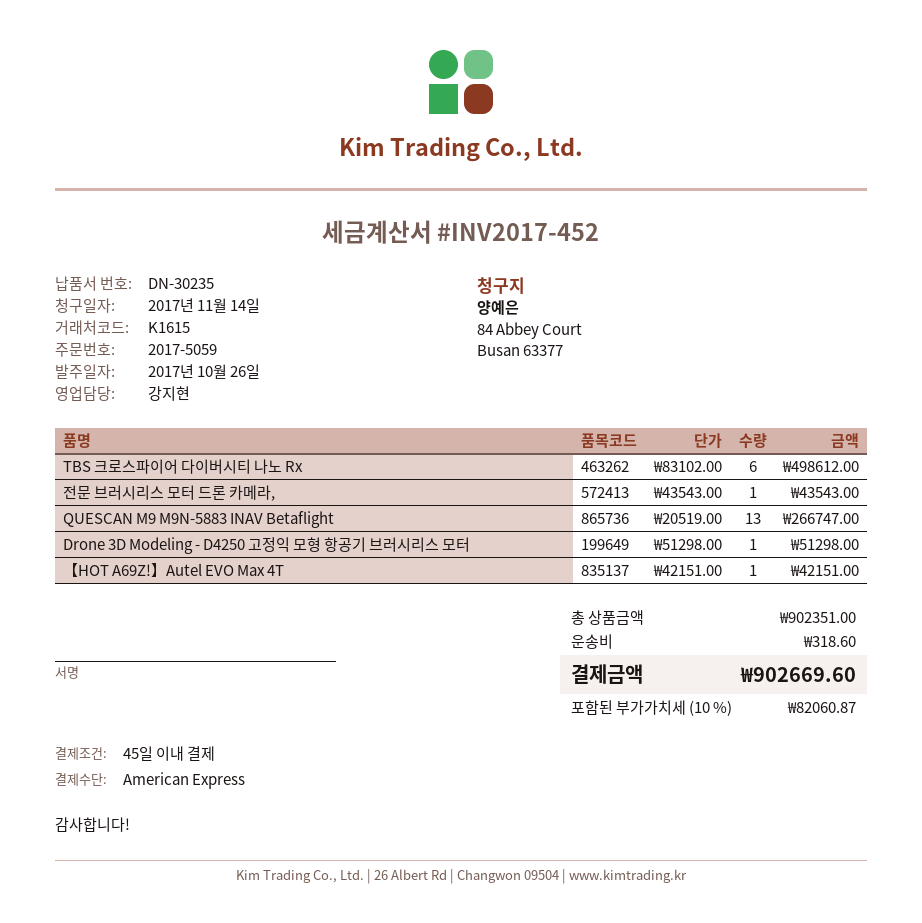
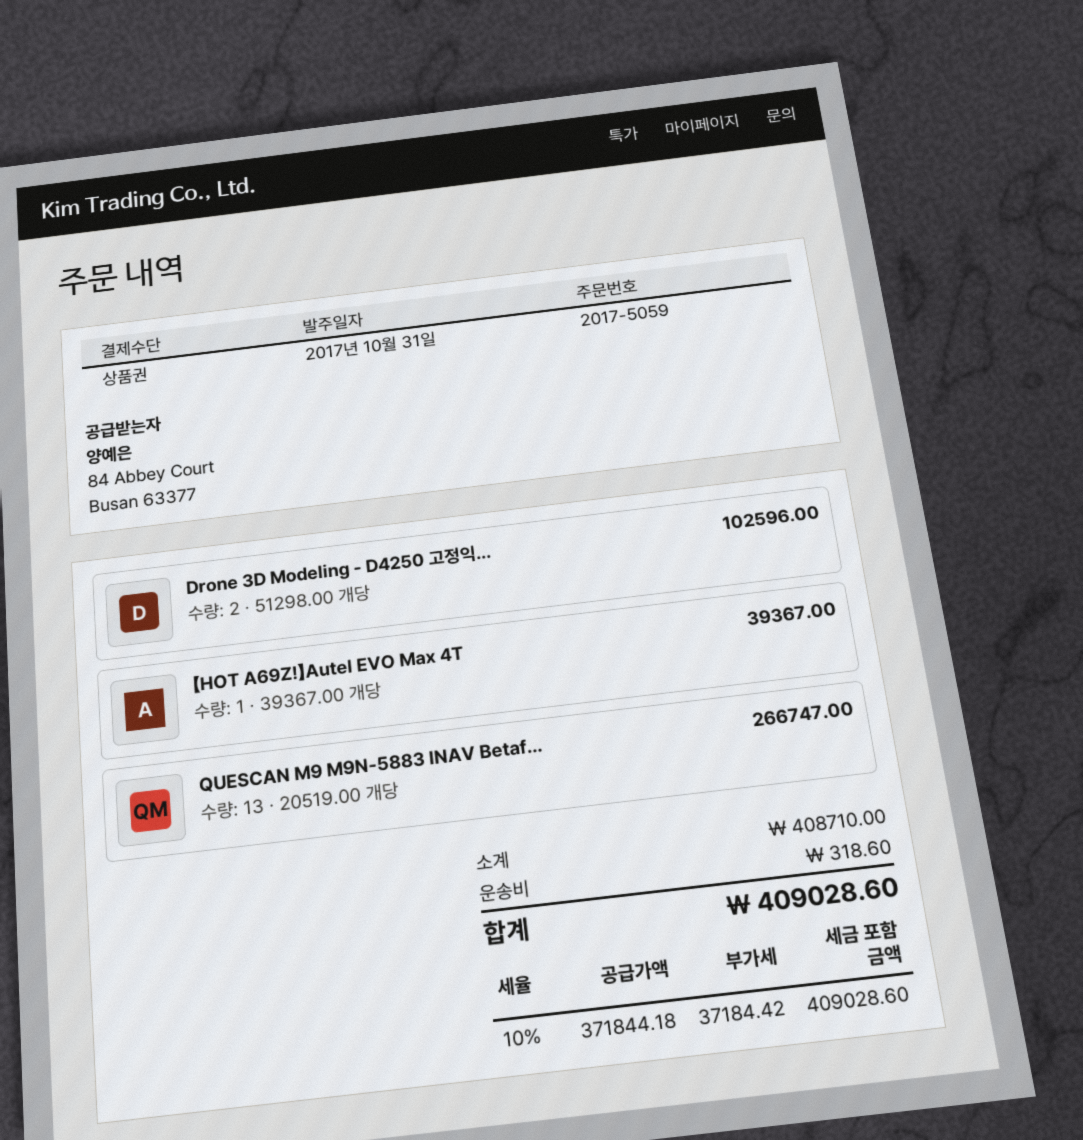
order date: 2017-10-26 -> 2017-10-31
payment method: American Express -> gift card
TBS 크로스파이어 다이버시티 나노 Rx: 6 x 83102.00 = 498612.00 -> none
전문 브러시리스 모터 드론 카메라,: 1 x 43543.00 = 43543.00 -> none
Drone 3D Modeling - D4250 고정익 모형 항공기 브러시리스 모터: 1 x 51298.00 = 51298.00 -> 2 x 51298.00 = 102596.00
【HOT A69Z!】Autel EVO Max 4T: 1 x 42151.00 = 42151.00 -> 1 x 39367.00 = 39367.00
subtotal: 902351.00 -> 408710.00
tax: 10% = 82060.87 -> 10% = 37184.42
total: 902669.60 -> 409028.60

